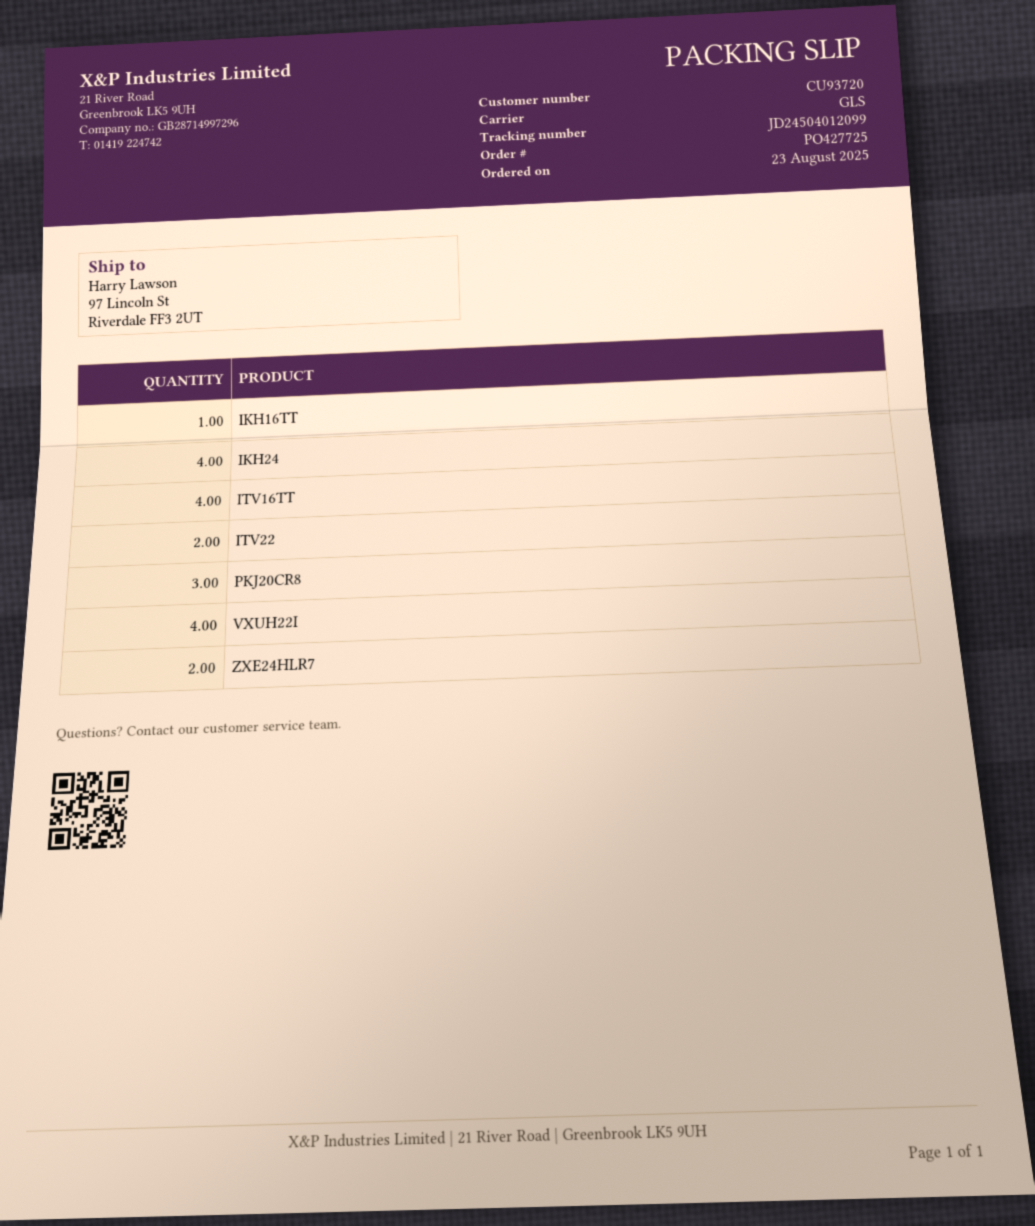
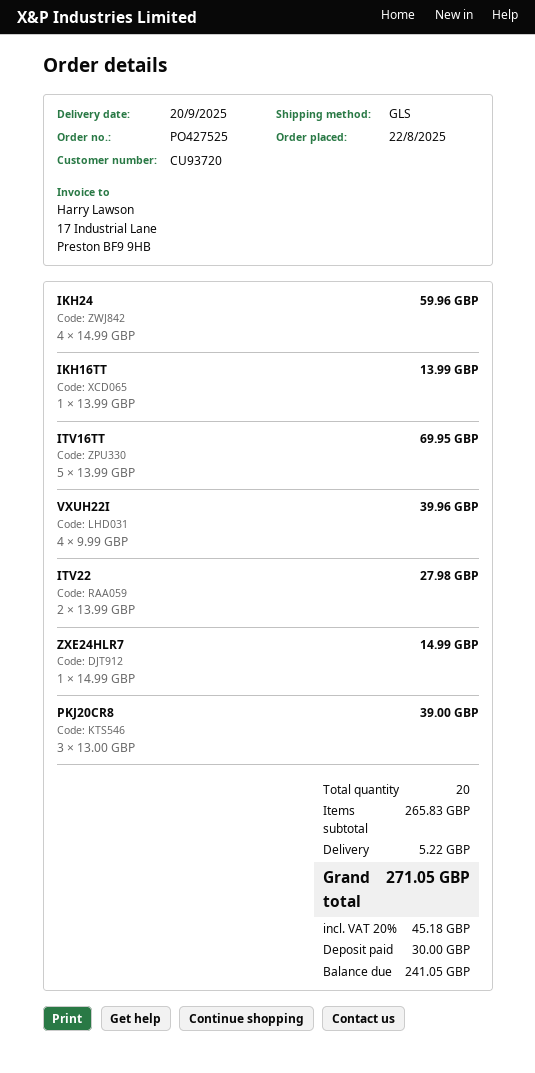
order number: PO427725 -> PO427525
order date: 2025-08-23 -> 2025-08-22
ITV16TT: 4 -> 5
ZXE24HLR7: 2 -> 1

